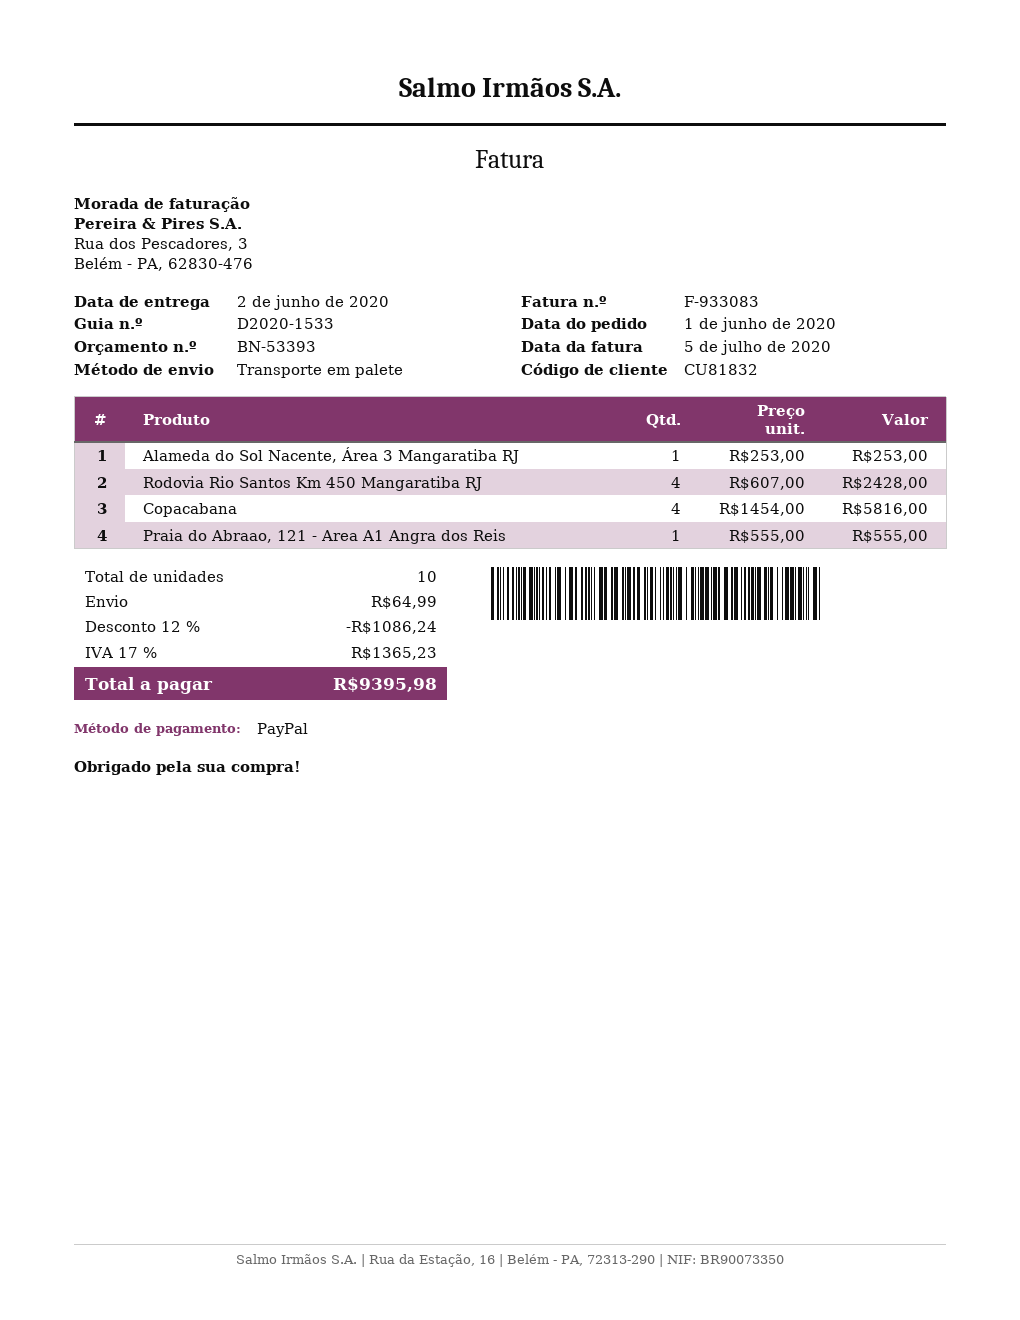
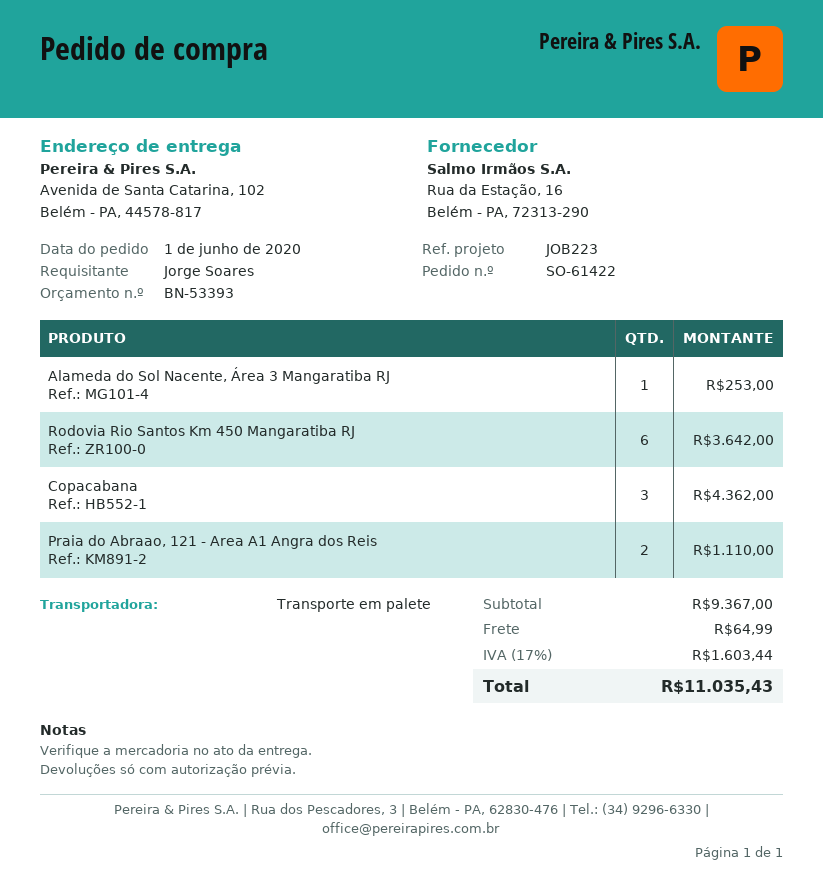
Rodovia Rio Santos Km 450 Mangaratiba RJ: 4 for 2428.00 -> 6 for 3642.00
Copacabana: 4 for 5816.00 -> 3 for 4362.00
Praia do Abraao, 121 - Area A1 Angra dos Reis: 1 for 555.00 -> 2 for 1110.00
discount: 12% = 1086.24 -> none
tax: 17% = 1365.23 -> 17% = 1603.44
total: 9395.98 -> 11035.43

